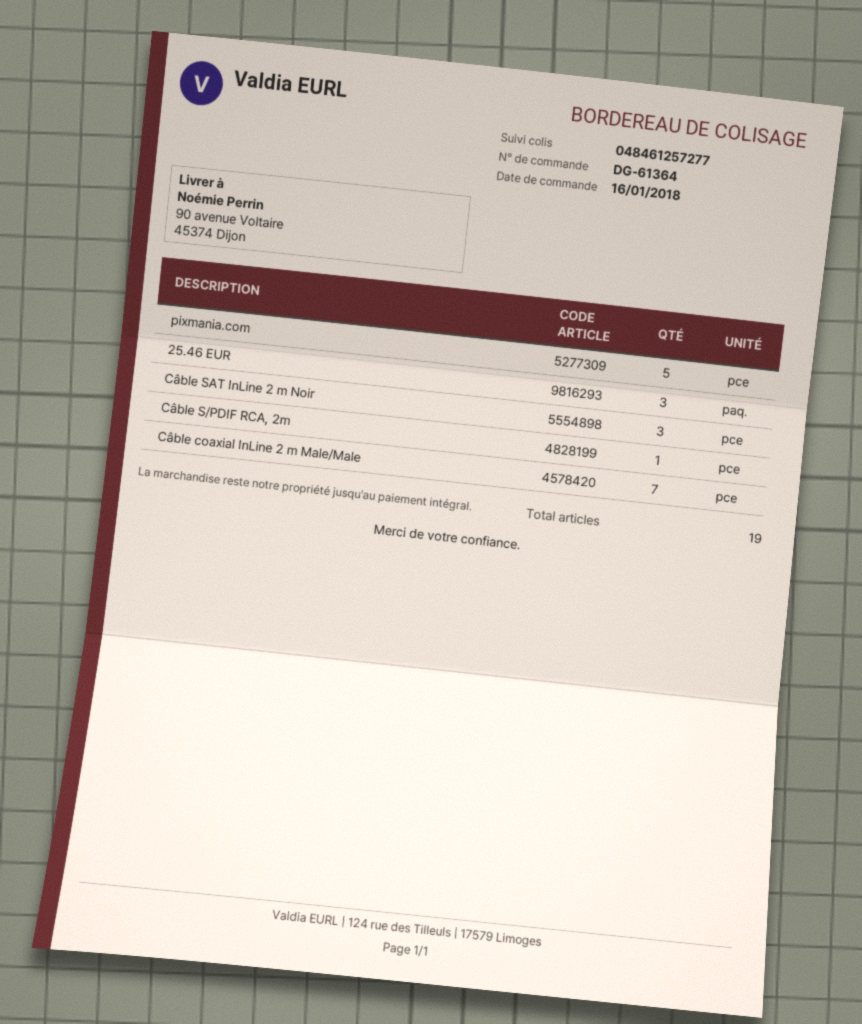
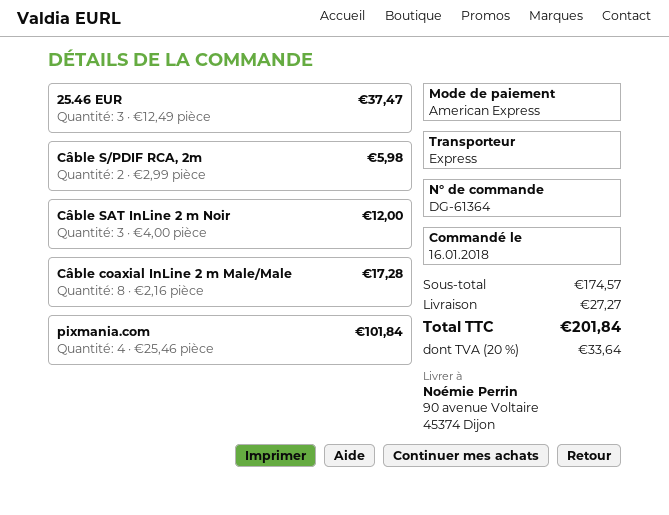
pixmania.com: 5 -> 4
Câble S/PDIF RCA, 2m: 1 -> 2
Câble coaxial InLine 2 m Male/Male: 7 -> 8

